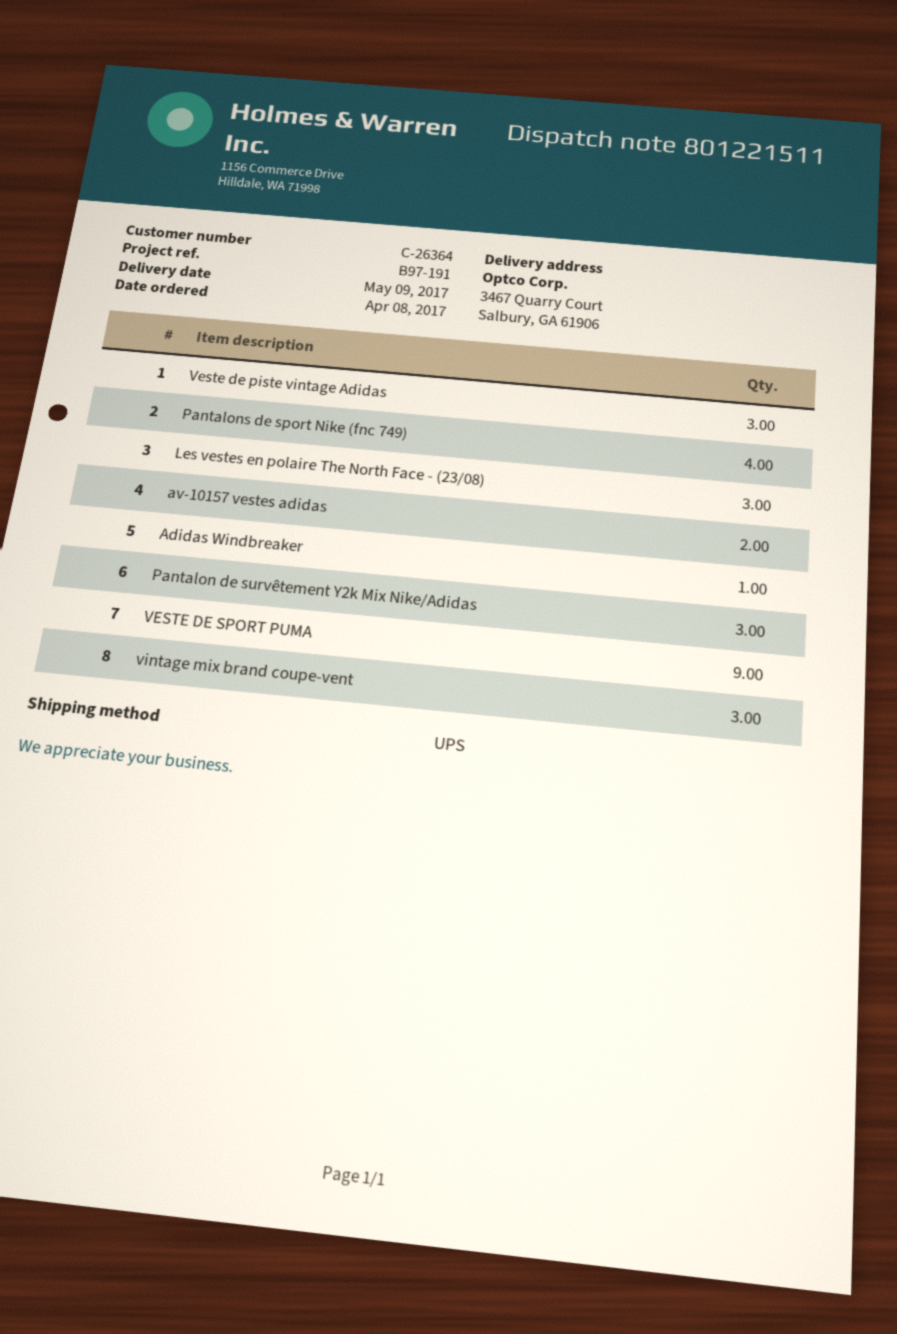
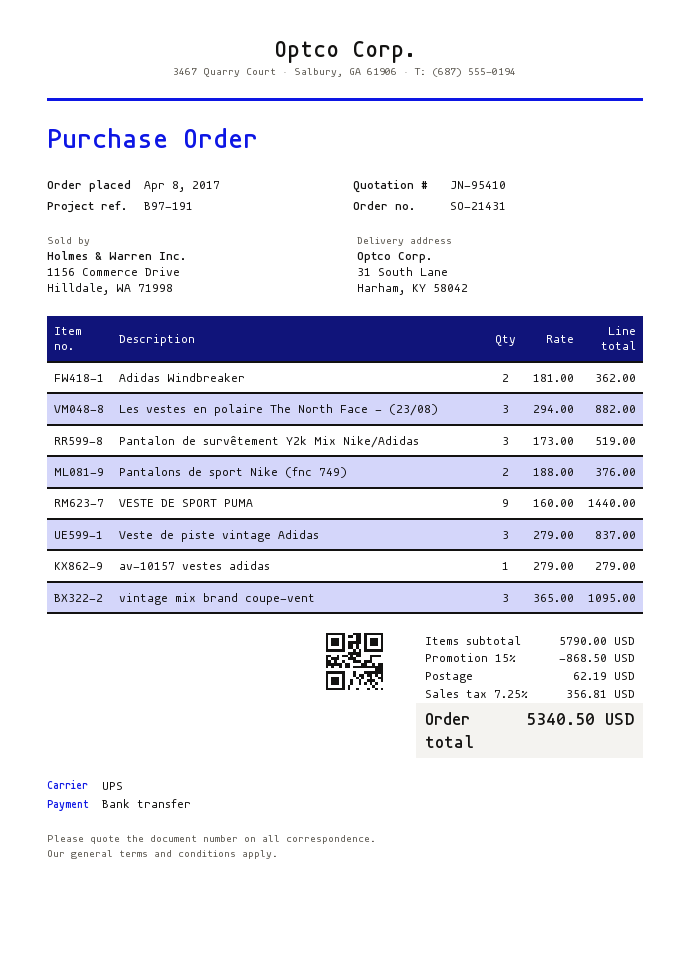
ship to: 3467 Quarry Court, Salbury, GA 61906 -> 31 South Lane, Harham, KY 58042
Pantalons de sport Nike (fnc 749): 4 -> 2
av-10157 vestes adidas: 2 -> 1
Adidas Windbreaker: 1 -> 2

